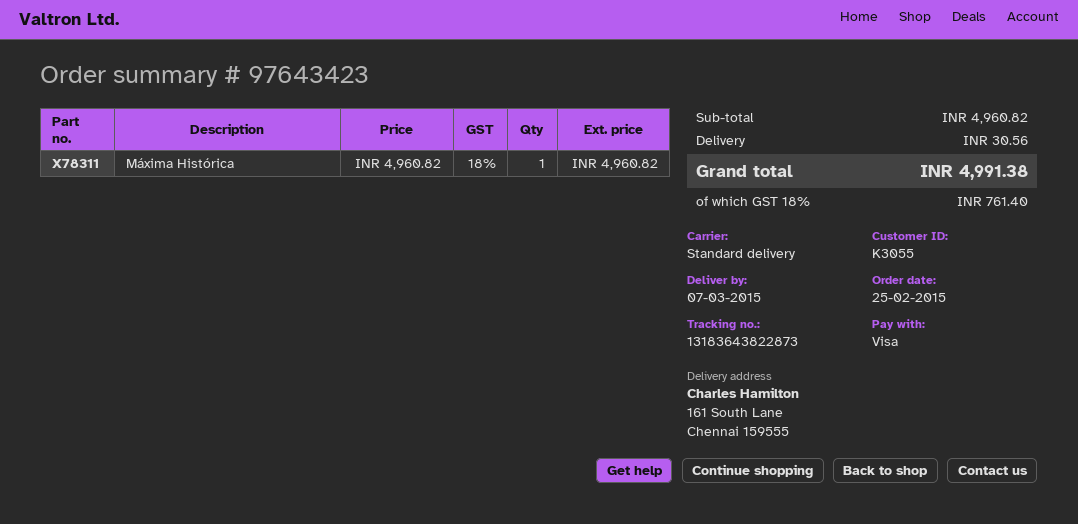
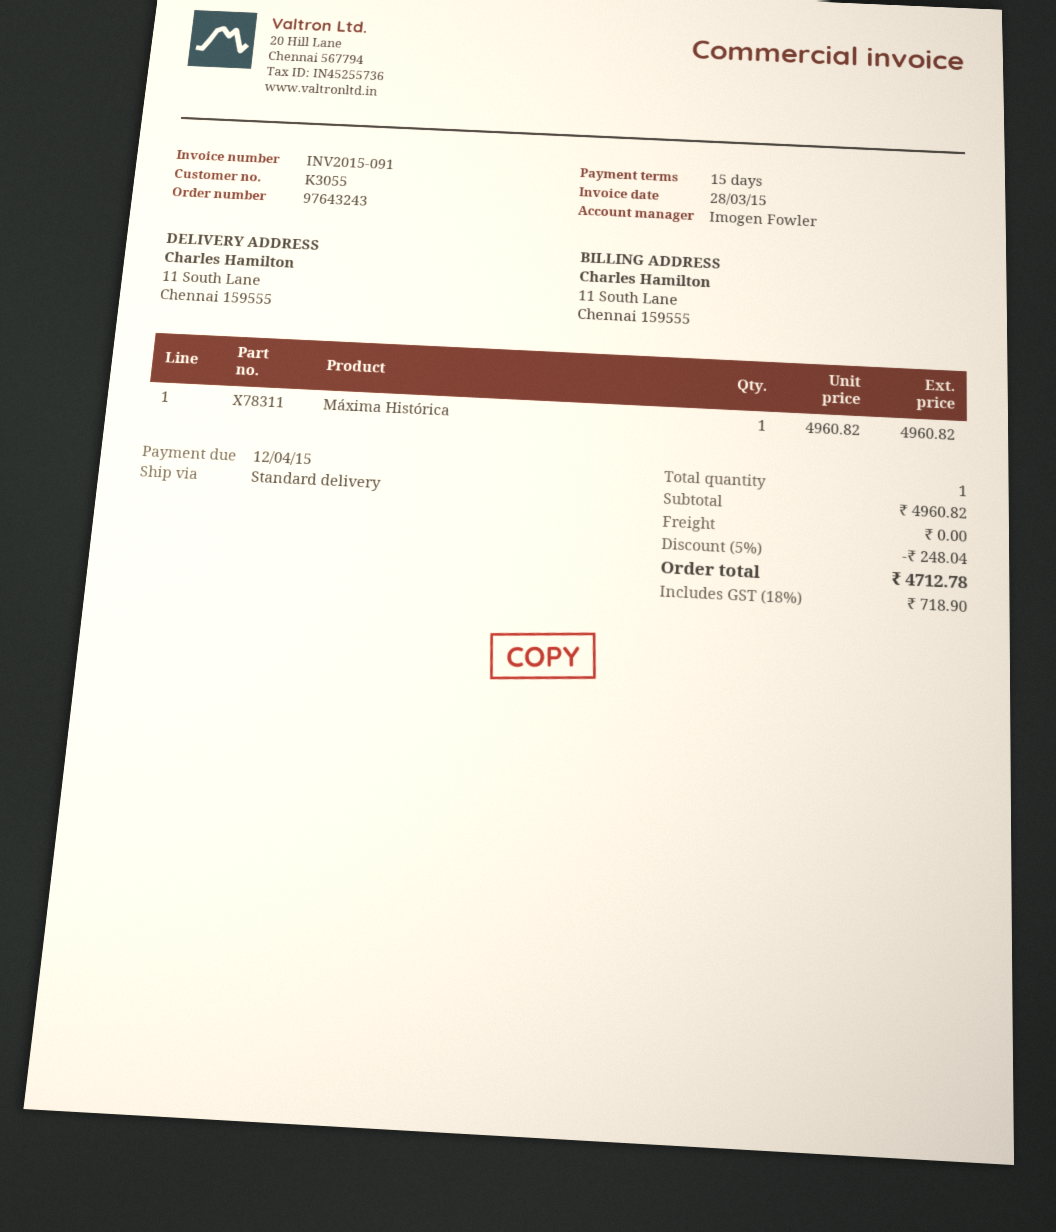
order number: 97643423 -> 97643243
ship to: 161 South Lane, Chennai 159555 -> 11 South Lane, Chennai 159555
discount: none -> 5% = 248.04
shipping: 30.56 -> 0.00
tax: 18% = 761.40 -> 18% = 718.90
total: 4991.38 -> 4712.78

